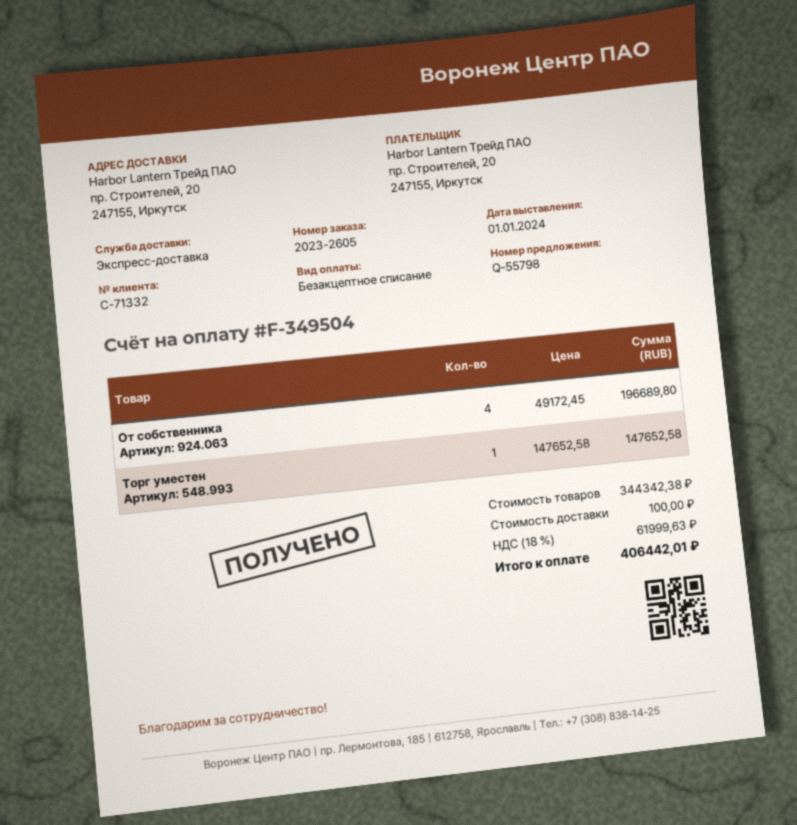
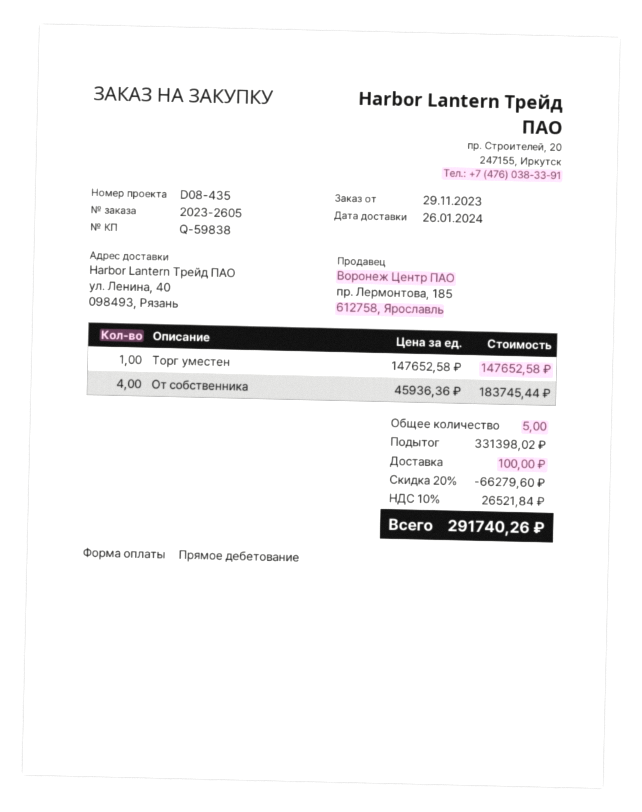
quote number: Q-55798 -> Q-59838
ship to: пр. Строителей, 20, 247155, Иркутск -> ул. Ленина, 40, 098493, Рязань
От собственника: 4 x 49172.45 = 196689.80 -> 4 x 45936.36 = 183745.44
subtotal: 344342.38 -> 331398.02
discount: none -> 20% = 66279.60
tax: 18% = 61999.63 -> 10% = 26521.84
total: 406442.01 -> 291740.26

